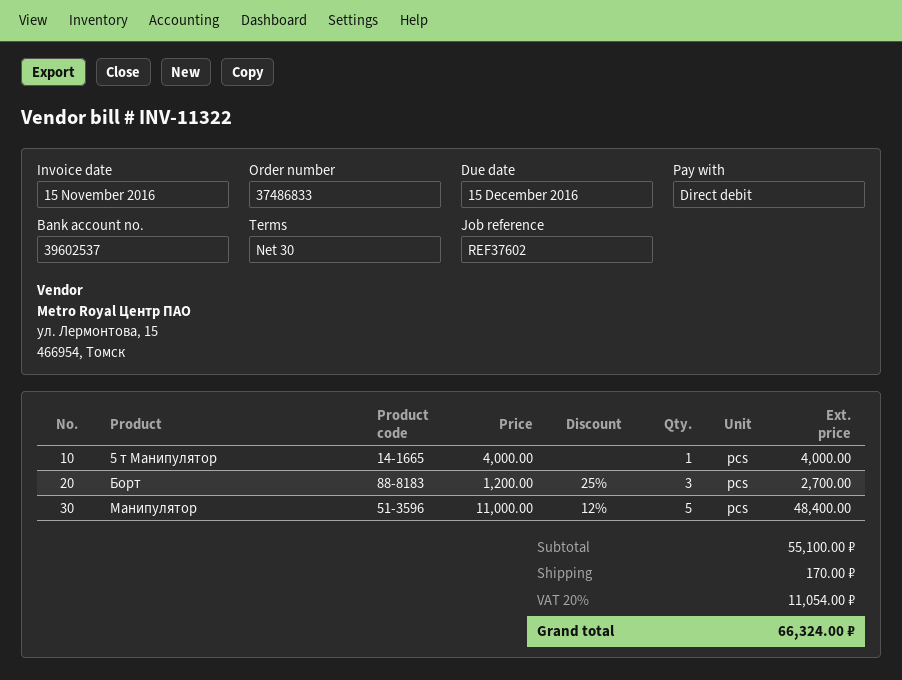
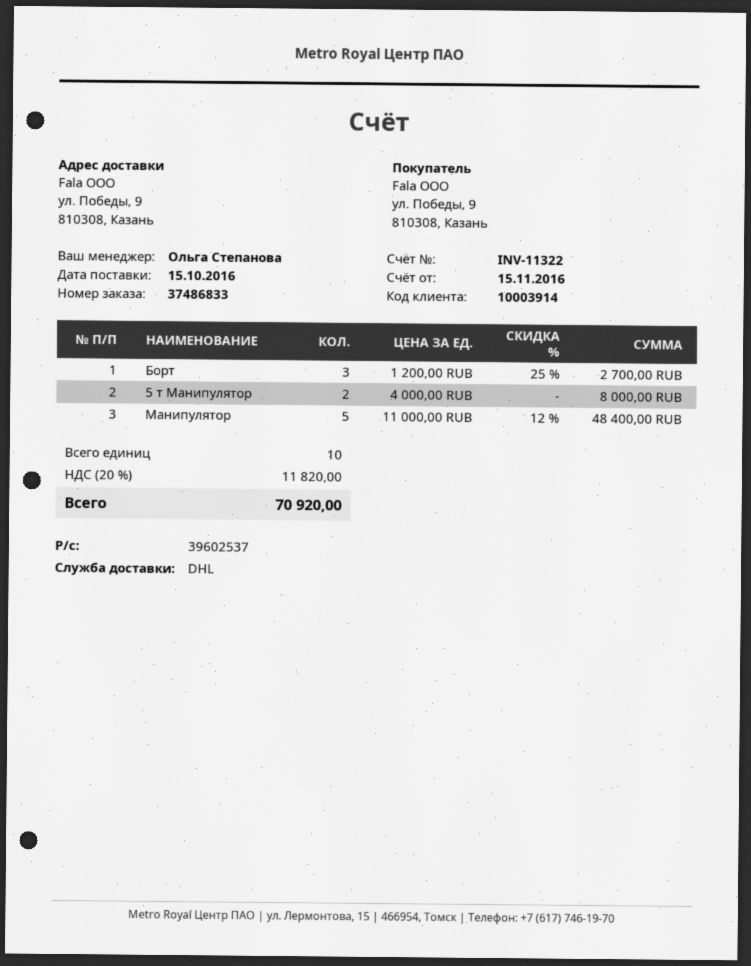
5 т Манипулятор: 1 x 4000.00 = 4000.00 -> 2 x 4000.00 = 8000.00
shipping: 170.00 -> none
tax: 20% = 11054.00 -> 20% = 11820.00
total: 66324.00 -> 70920.00

